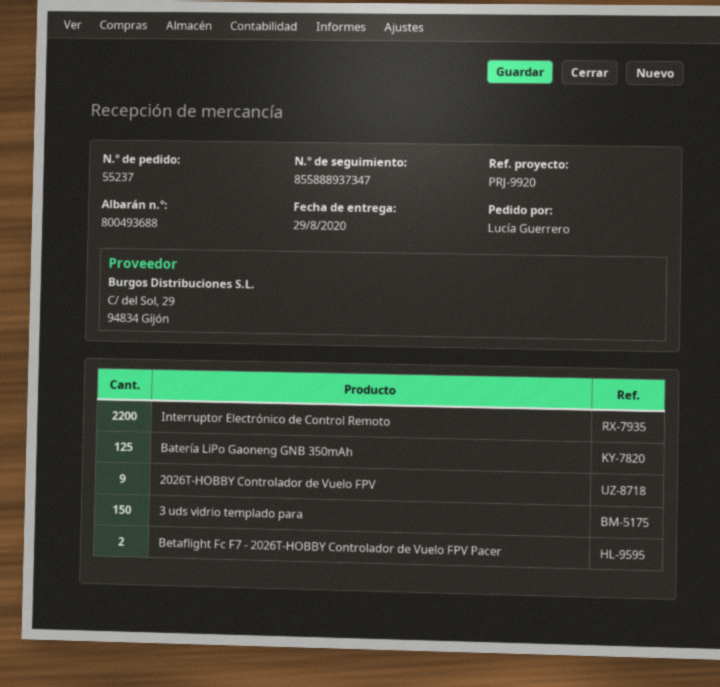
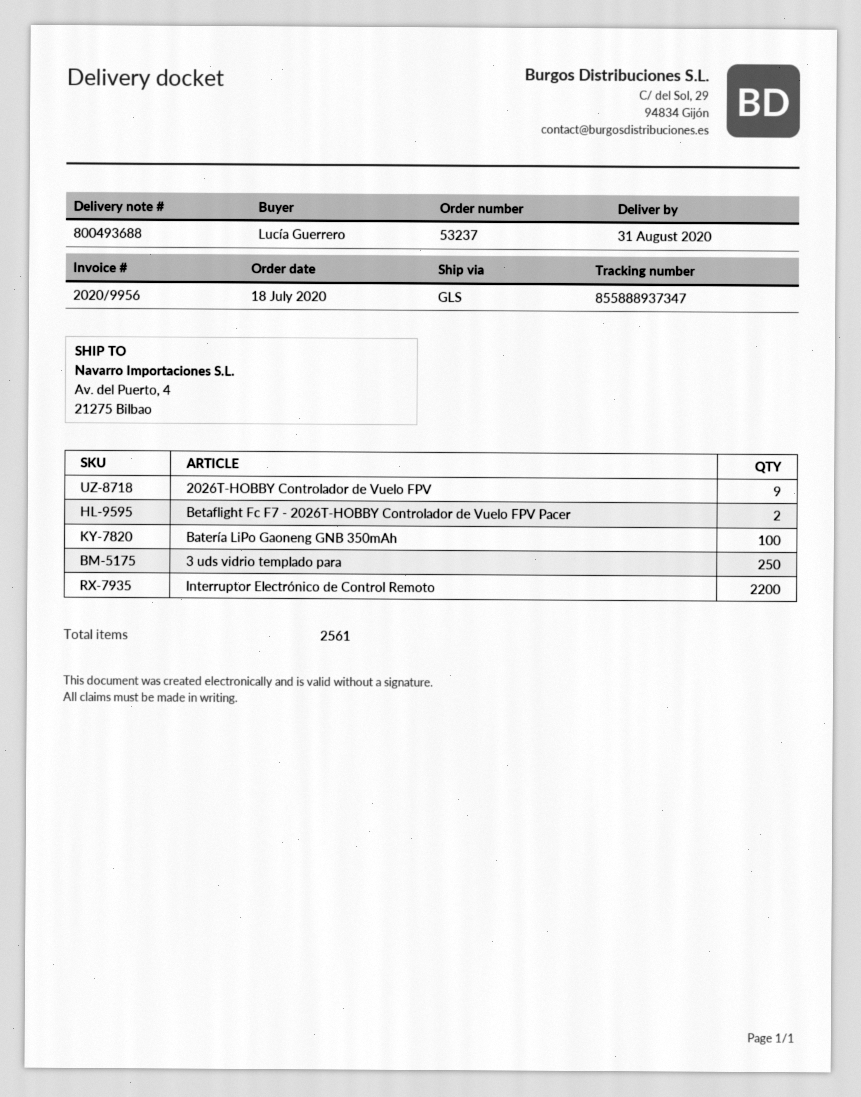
order number: 55237 -> 53237
delivery date: 2020-08-29 -> 2020-08-31
Batería LiPo Gaoneng GNB 350mAh: 125 -> 100
3 uds vidrio templado para: 150 -> 250

